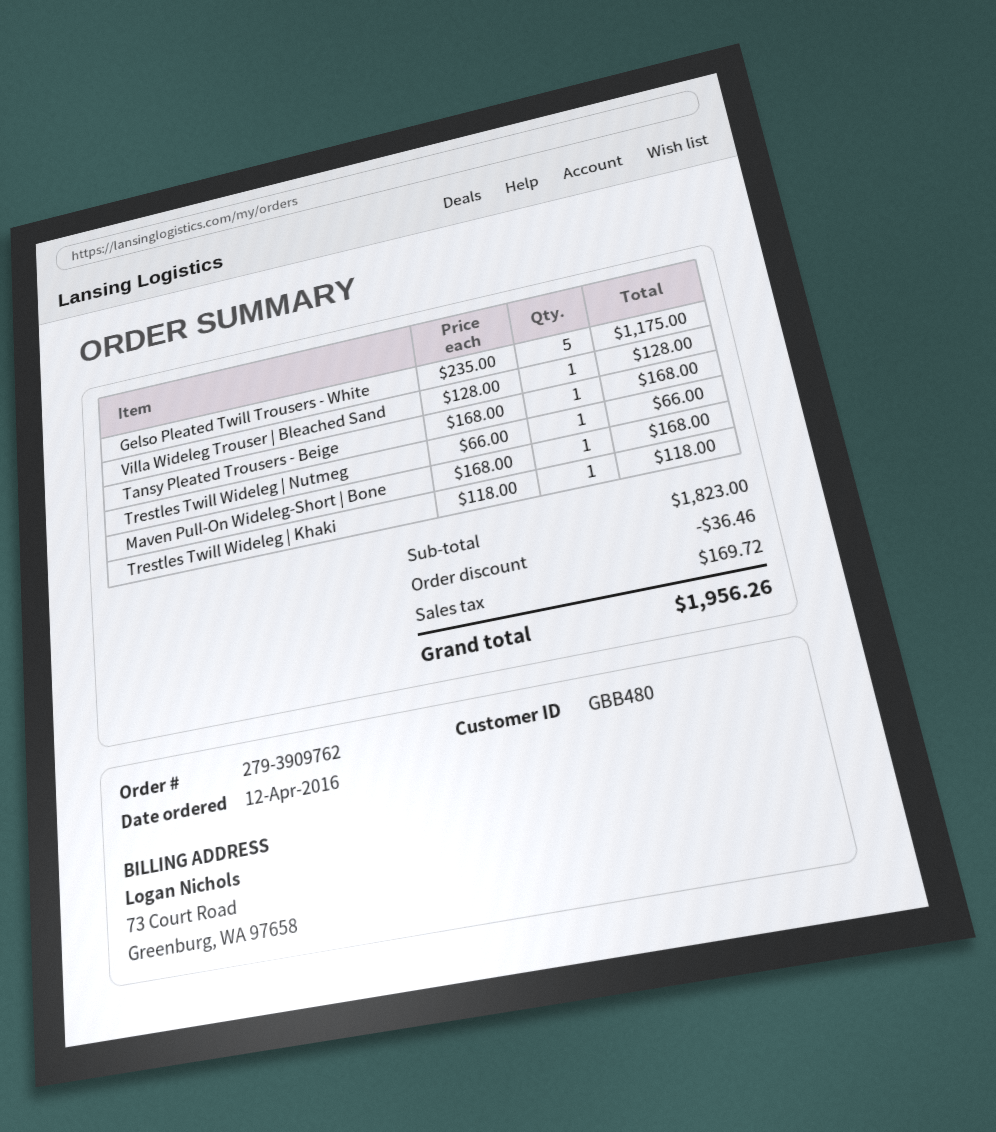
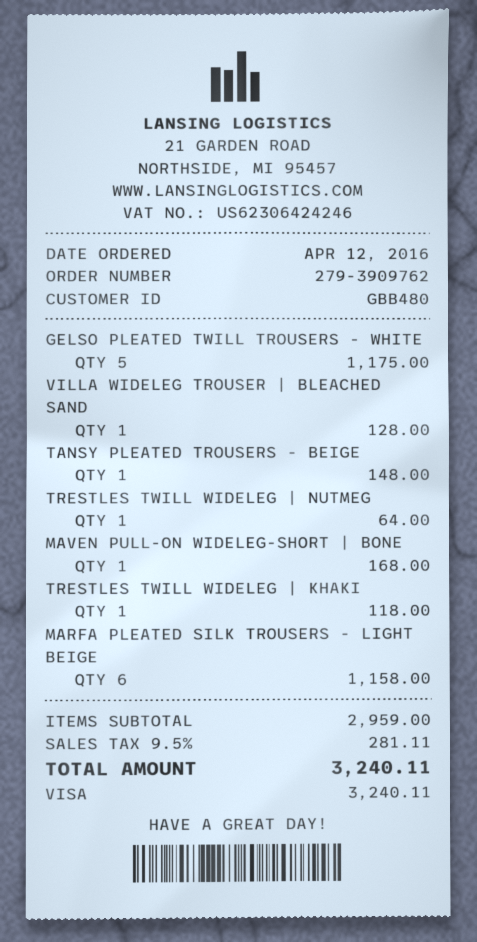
Tansy Pleated Trousers - Beige: 1 for 168.00 -> 1 for 148.00
Trestles Twill Wideleg | Nutmeg: 1 for 66.00 -> 1 for 64.00
MARFA PLEATED SILK TROUSERS - LIGHT BEIGE: none -> 6 for 1158.00
subtotal: 1823.00 -> 2959.00
discount: 36.46 -> none
tax: 169.72 -> 281.11
total: 1956.26 -> 3240.11

